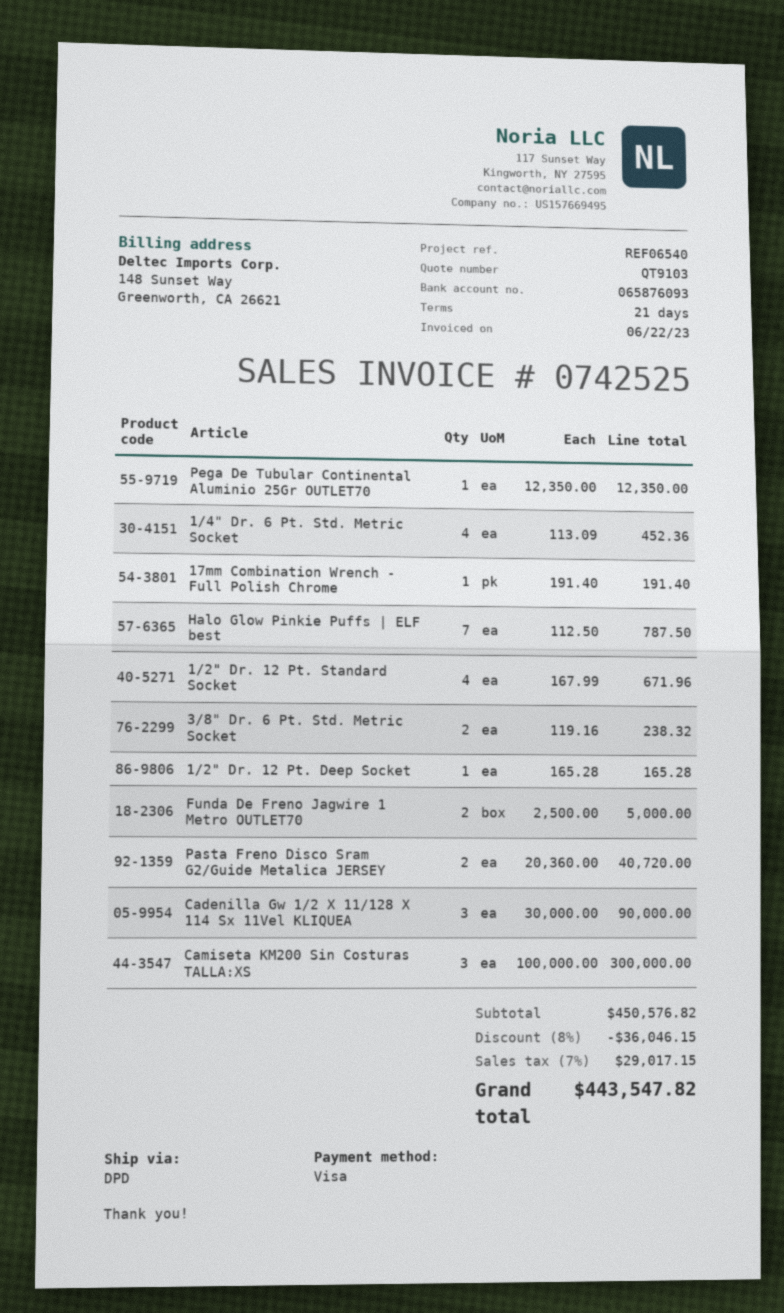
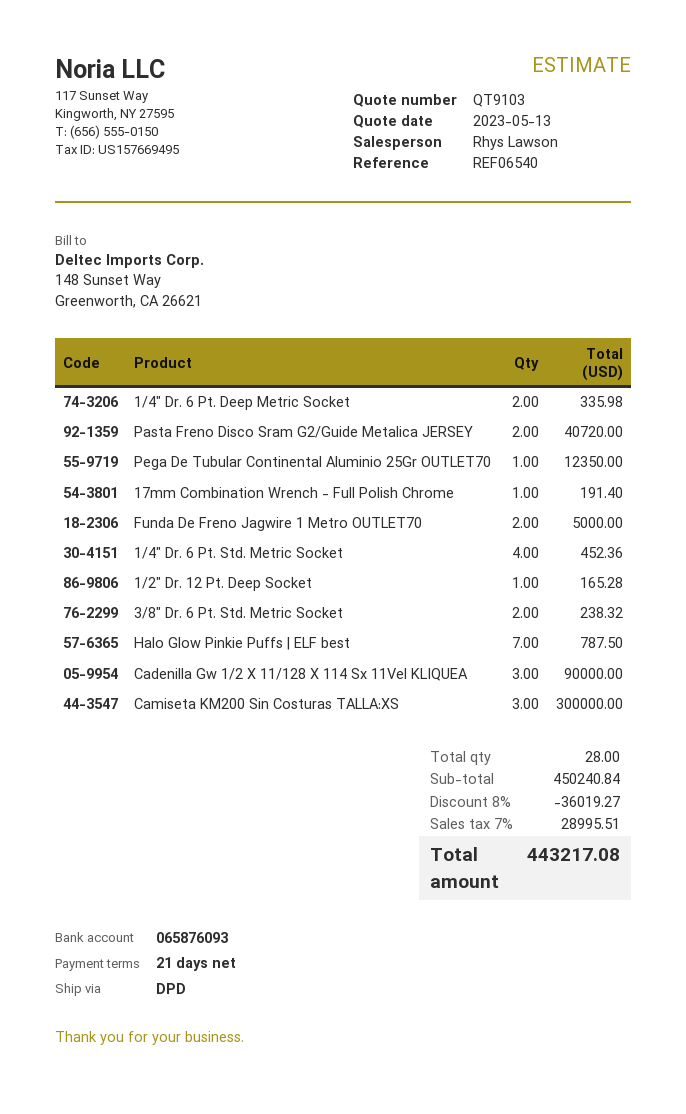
1/2" Dr. 12 Pt. Standard Socket: 4 for 671.96 -> none
1/4" Dr. 6 Pt. Deep Metric Socket: none -> 2 for 335.98
subtotal: 450576.82 -> 450240.84
discount: 8% = 36046.15 -> 8% = 36019.27
tax: 7% = 29017.15 -> 7% = 28995.51
total: 443547.82 -> 443217.08

